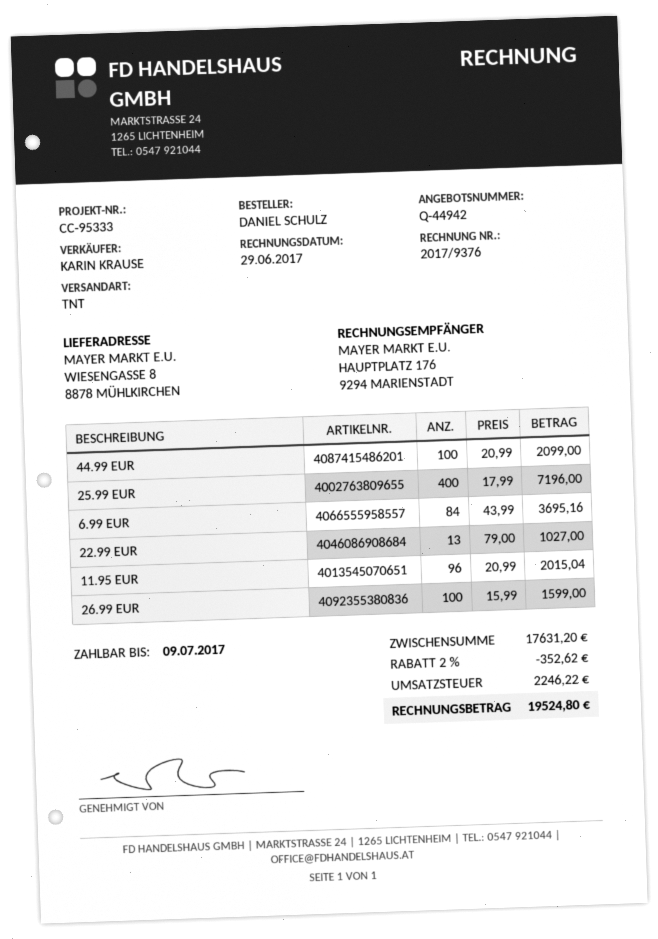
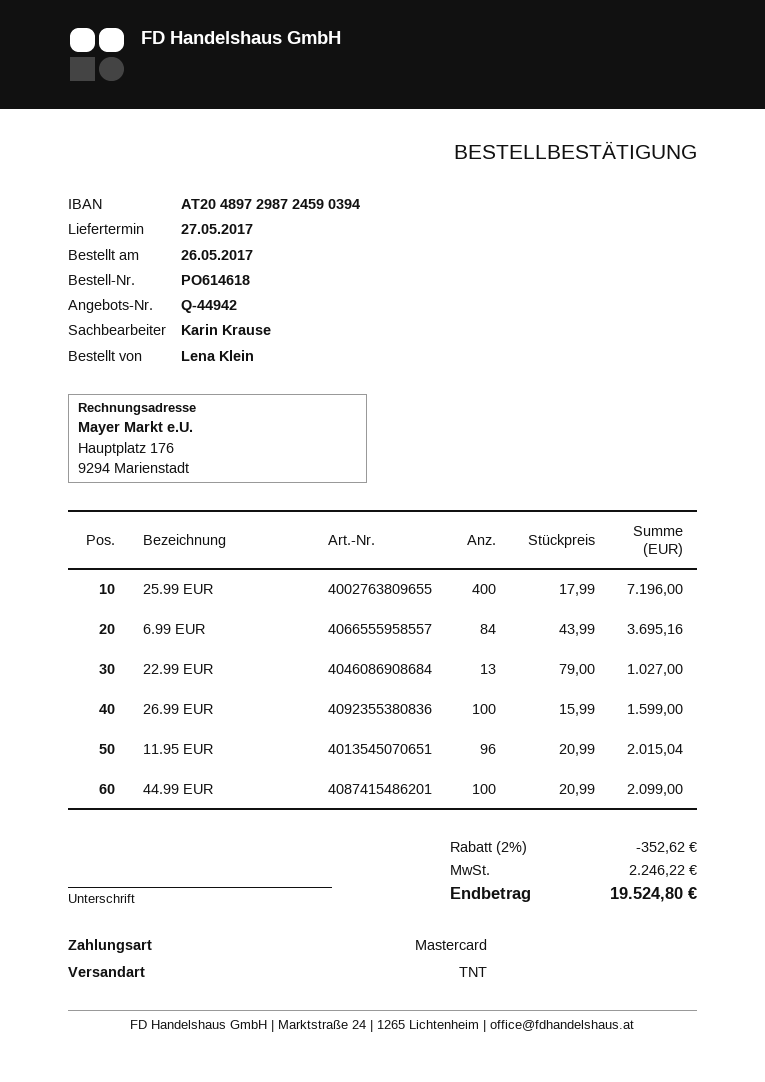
ordered by: DANIEL SCHULZ -> Lena Klein

